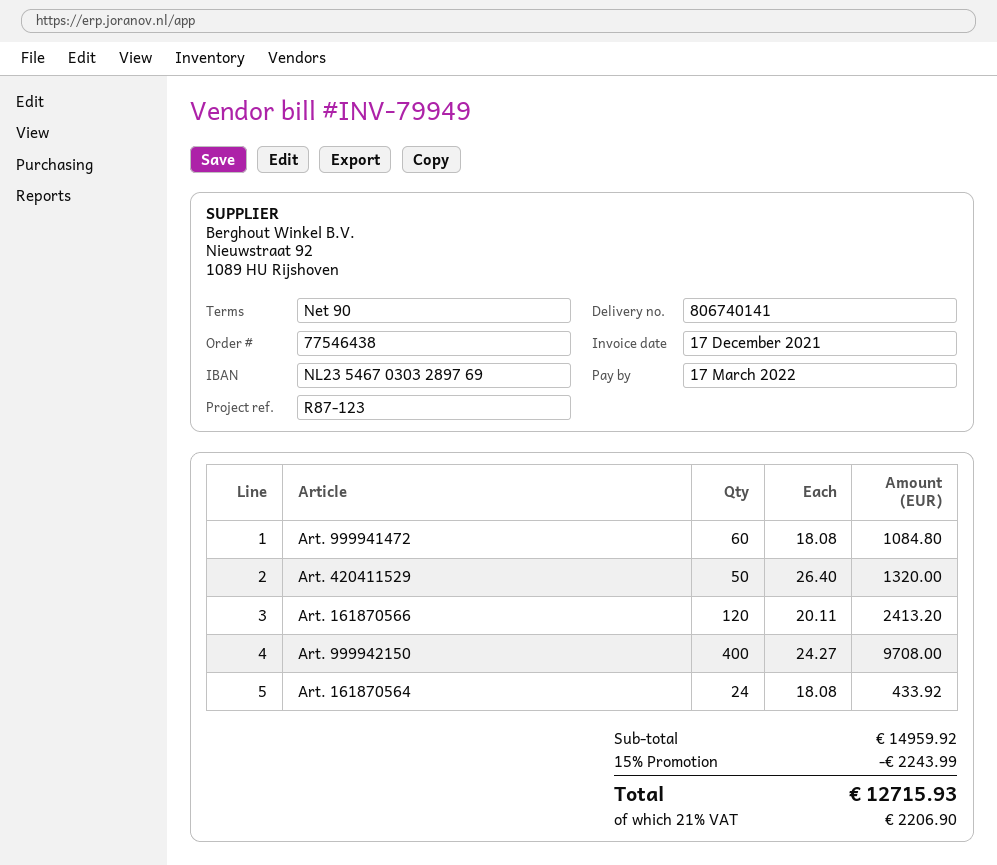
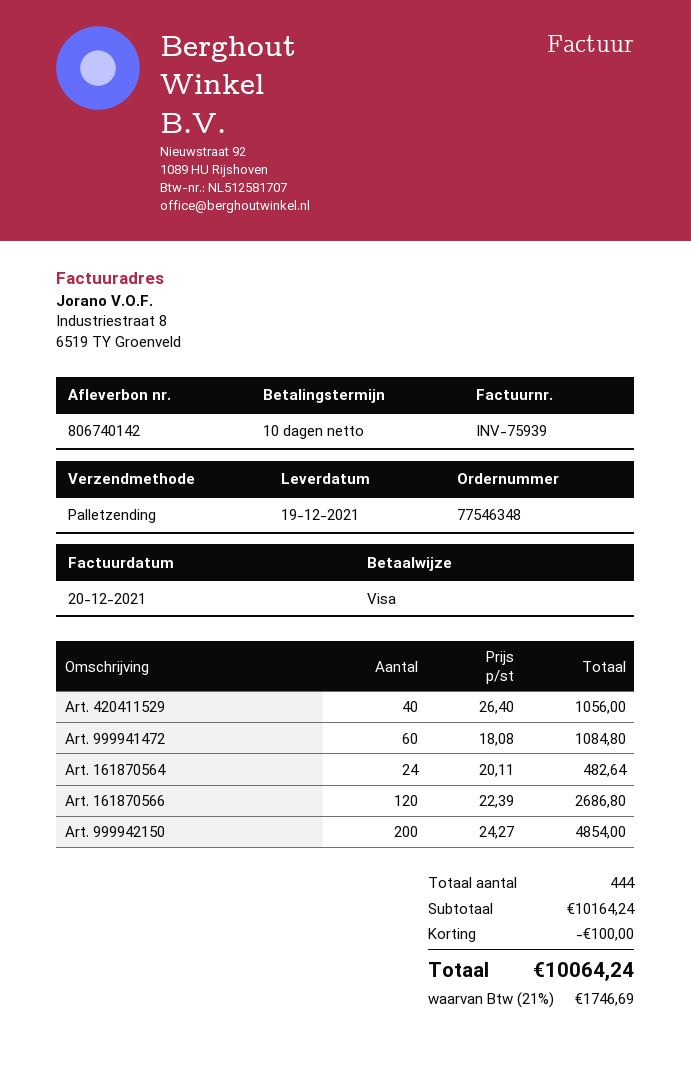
order number: 77546438 -> 77546348
delivery note number: 806740141 -> 806740142
invoice number: INV-79949 -> INV-75939
invoice date: 2021-12-17 -> 2021-12-20
payment terms: 90 days -> 10 days
Art. 420411529: 50 x 26.40 = 1320.00 -> 40 x 26.40 = 1056.00
Art. 161870566: 120 x 20.11 = 2413.20 -> 120 x 22.39 = 2686.80
Art. 999942150: 400 x 24.27 = 9708.00 -> 200 x 24.27 = 4854.00
Art. 161870564: 24 x 18.08 = 433.92 -> 24 x 20.11 = 482.64
subtotal: 14959.92 -> 10164.24
discount: 2243.99 -> 100.00
tax: 21% = 2206.90 -> 21% = 1746.69
total: 12715.93 -> 10064.24

